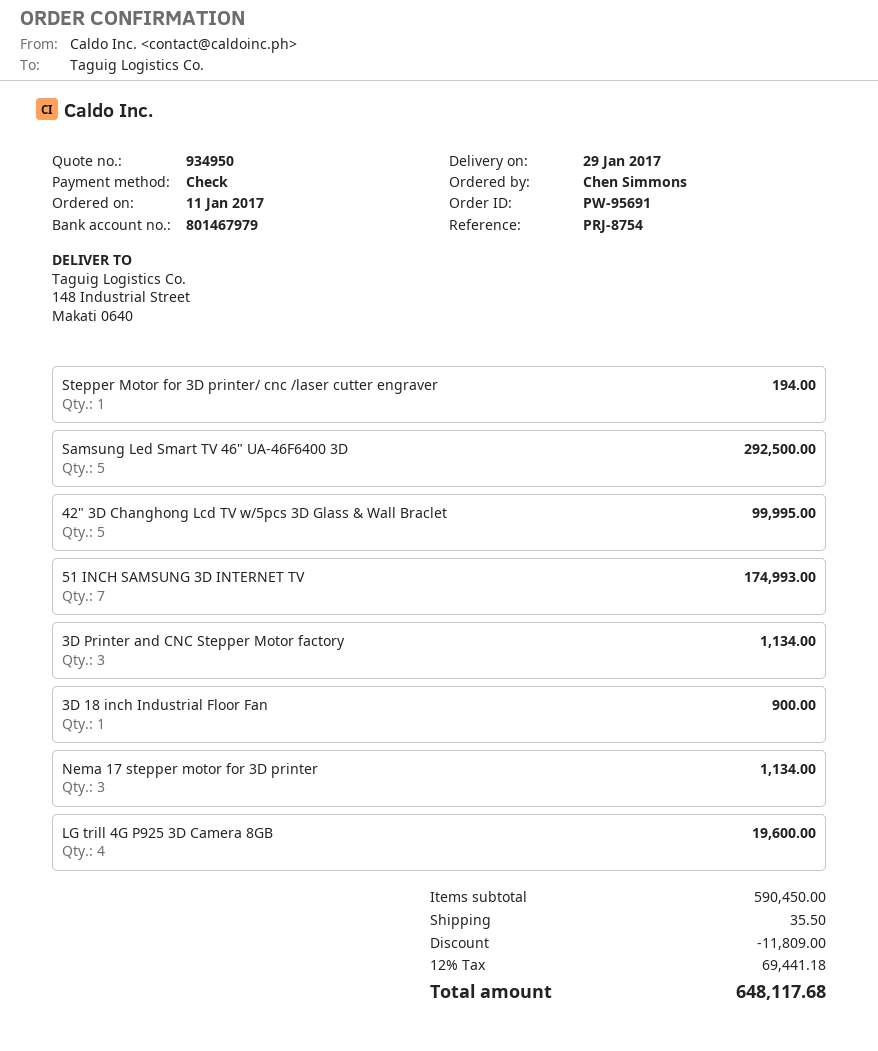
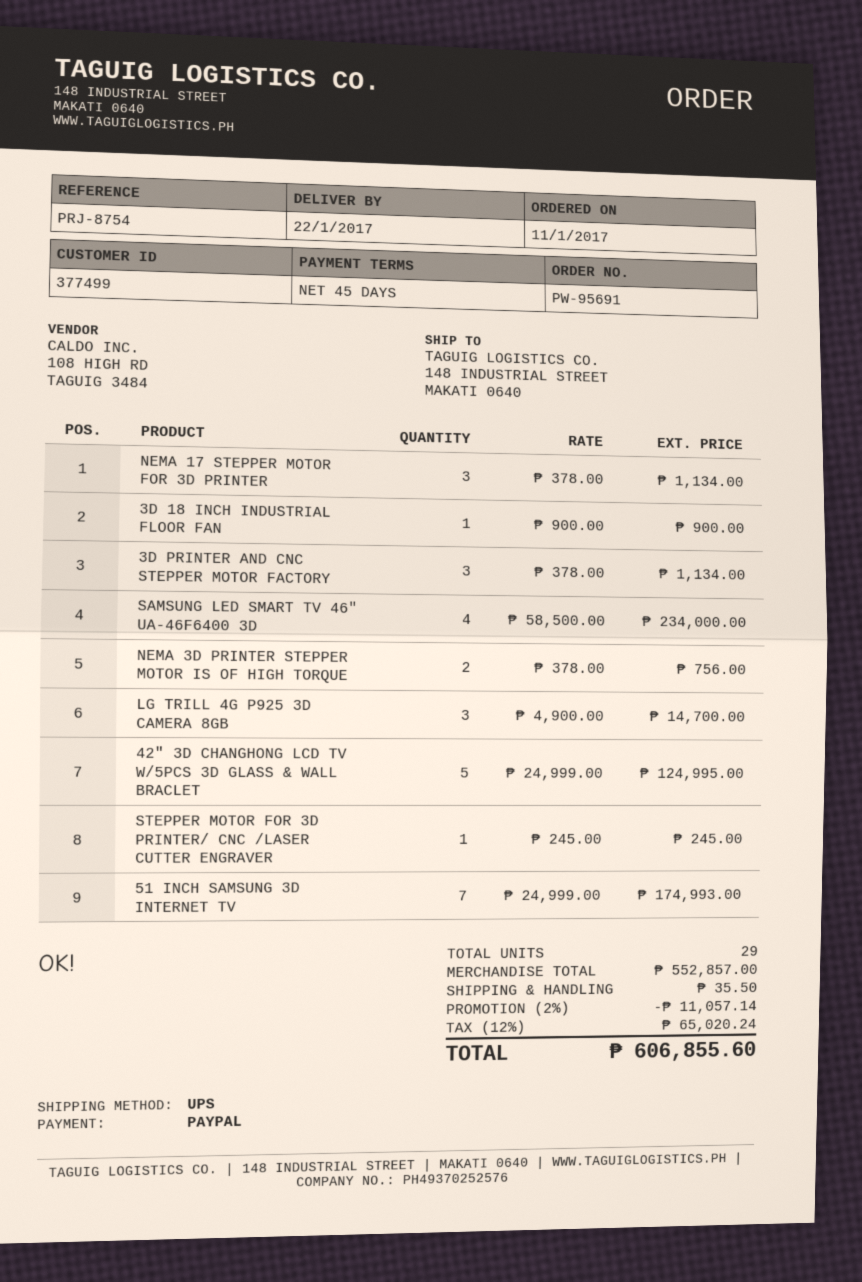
delivery date: 2017-01-29 -> 2017-01-22
payment method: cheque -> PayPal
Stepper Motor for 3D printer/ cnc /laser cutter engraver: 1 for 194.00 -> 1 for 245.00
Samsung Led Smart TV 46" UA-46F6400 3D: 5 for 292500.00 -> 4 for 234000.00
42" 3D Changhong Lcd TV w/5pcs 3D Glass & Wall Braclet: 5 for 99995.00 -> 5 for 124995.00
LG trill 4G P925 3D Camera 8GB: 4 for 19600.00 -> 3 for 14700.00
NEMA 3D PRINTER STEPPER MOTOR IS OF HIGH TORQUE: none -> 2 for 756.00
subtotal: 590450.00 -> 552857.00
discount: 11809.00 -> 11057.14
tax: 12% = 69441.18 -> 12% = 65020.24
total: 648117.68 -> 606855.60

